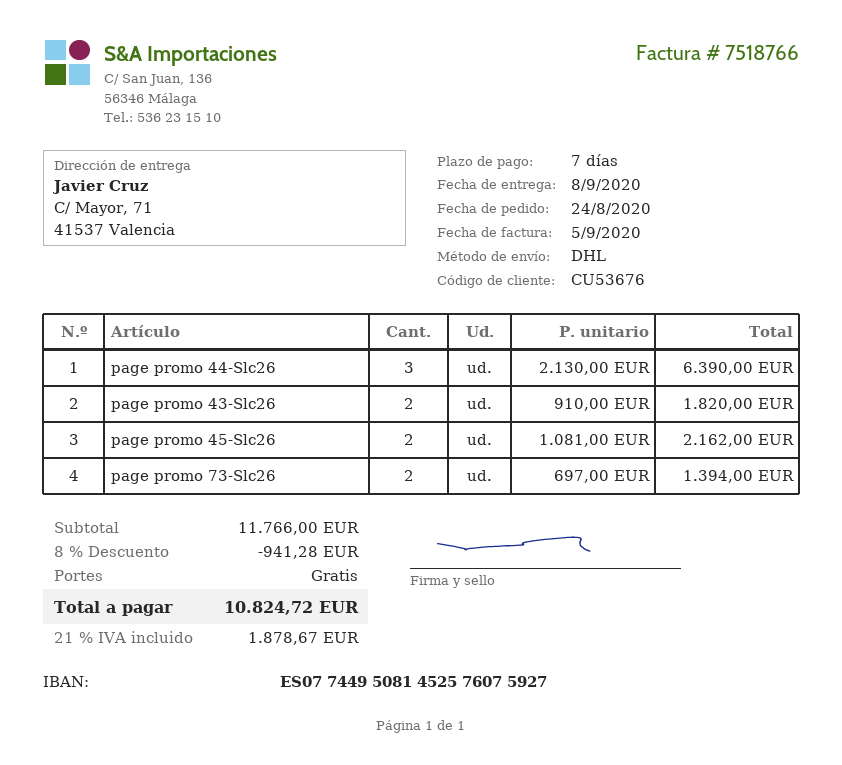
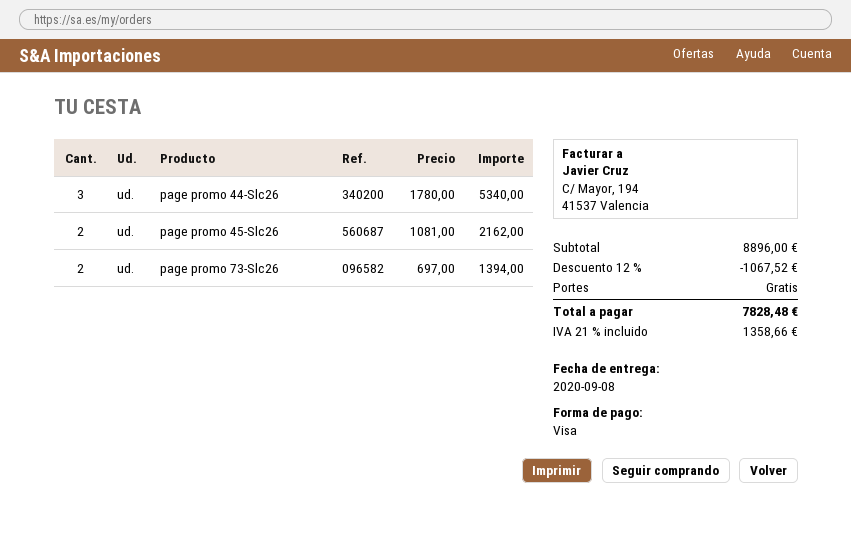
page promo 44-Slc26: 3 x 2130.00 = 6390.00 -> 3 x 1780.00 = 5340.00
page promo 43-Slc26: 2 x 910.00 = 1820.00 -> none
subtotal: 11766.00 -> 8896.00
discount: 8% = 941.28 -> 12% = 1067.52
tax: 21% = 1878.67 -> 21% = 1358.66
total: 10824.72 -> 7828.48

